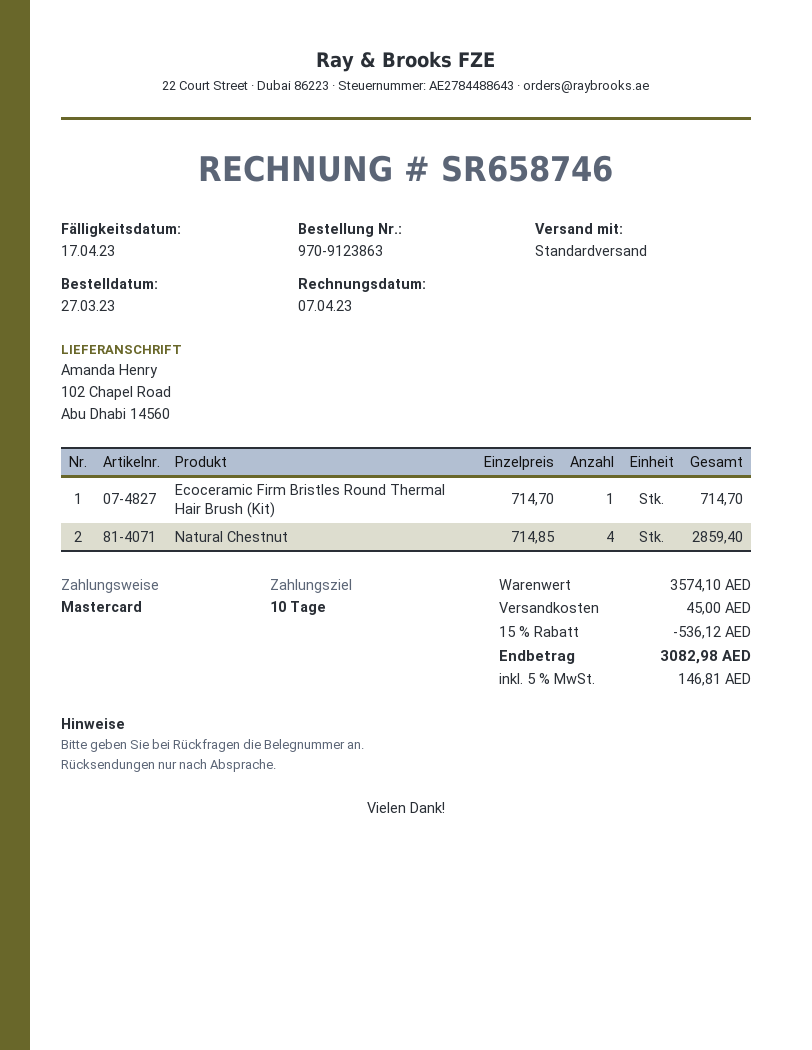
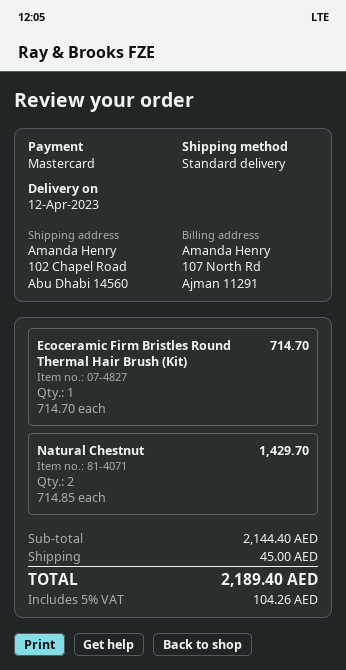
Natural Chestnut: 4 x 714.85 = 2859.40 -> 2 x 714.85 = 1429.70
subtotal: 3574.10 -> 2144.40
discount: 15% = 536.12 -> none
tax: 5% = 146.81 -> 5% = 104.26
total: 3082.98 -> 2189.40

